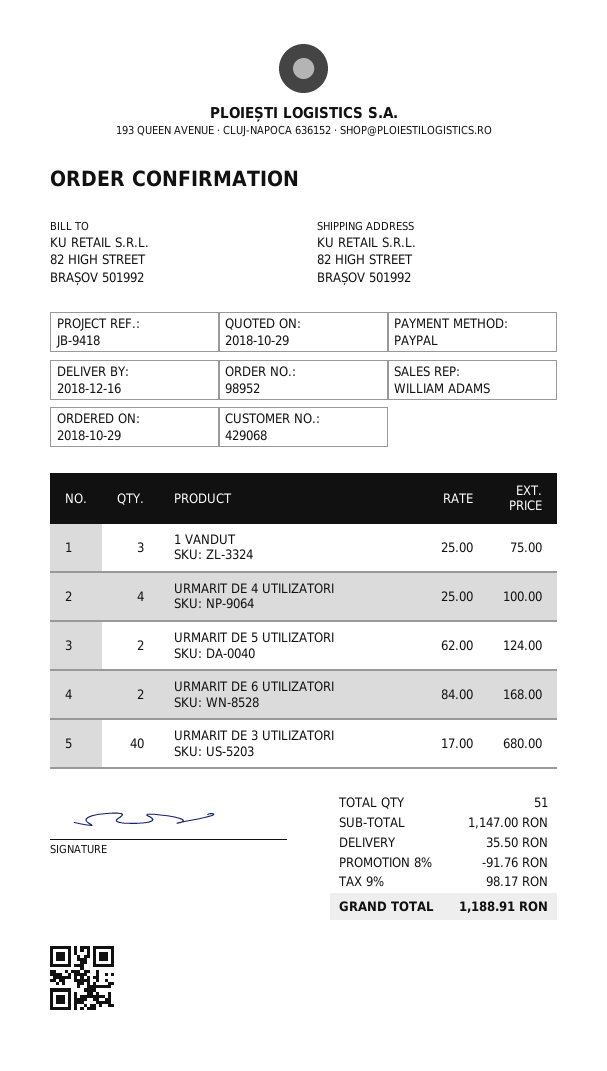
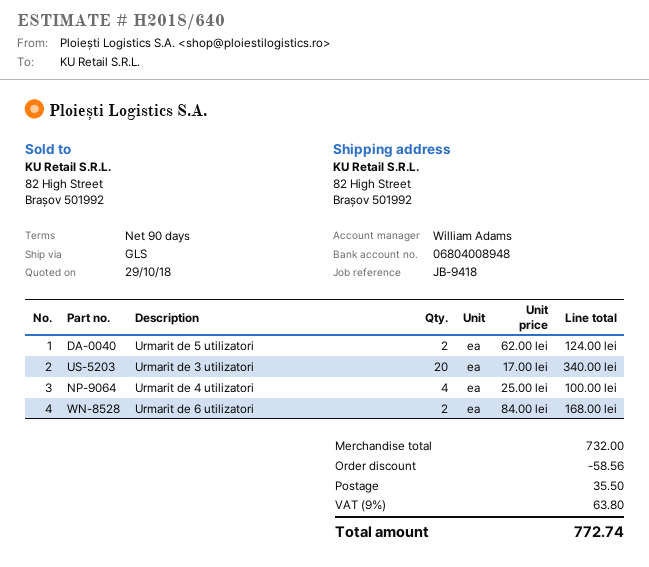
1 VANDUT: 3 x 25.00 = 75.00 -> none
URMARIT DE 3 UTILIZATORI: 40 x 17.00 = 680.00 -> 20 x 17.00 = 340.00
subtotal: 1147.00 -> 732.00
discount: 91.76 -> 58.56
tax: 9% = 98.17 -> 9% = 63.80
total: 1188.91 -> 772.74

